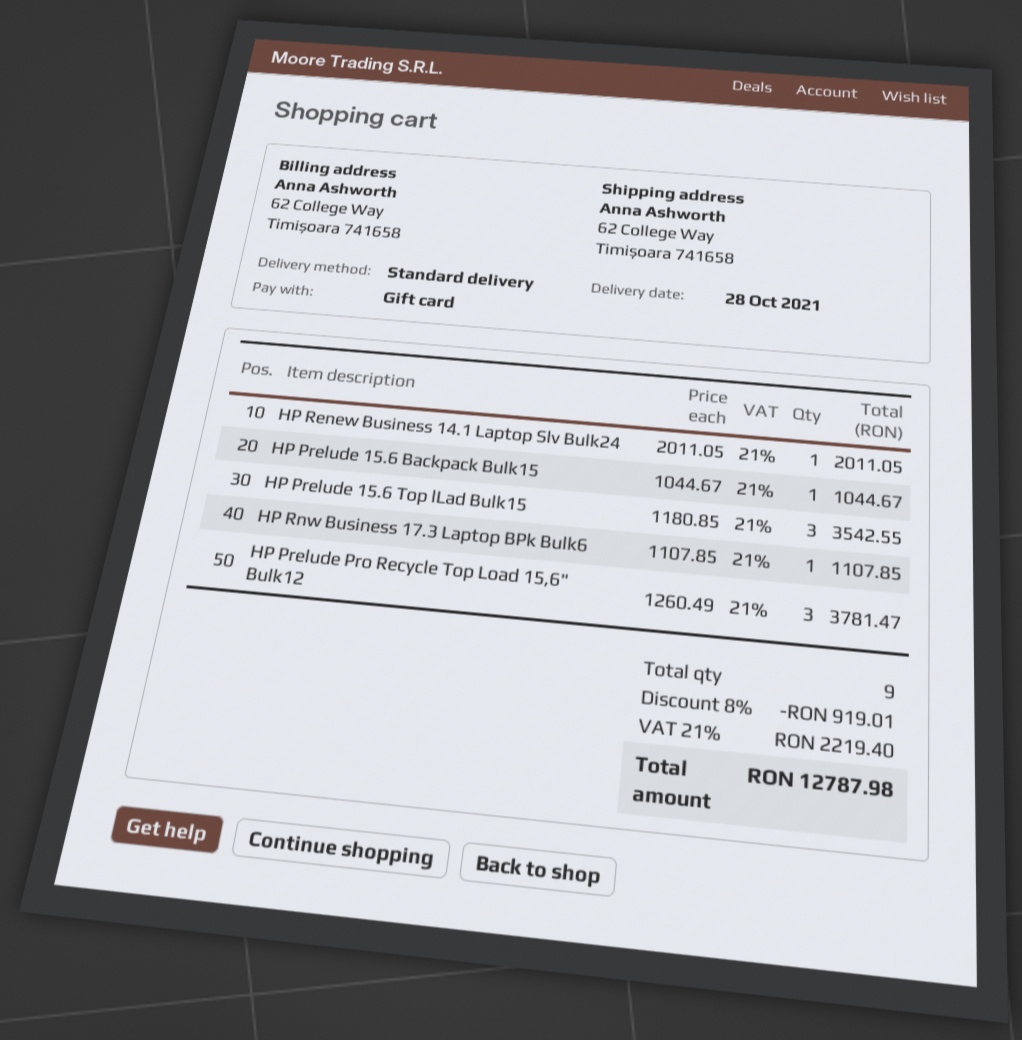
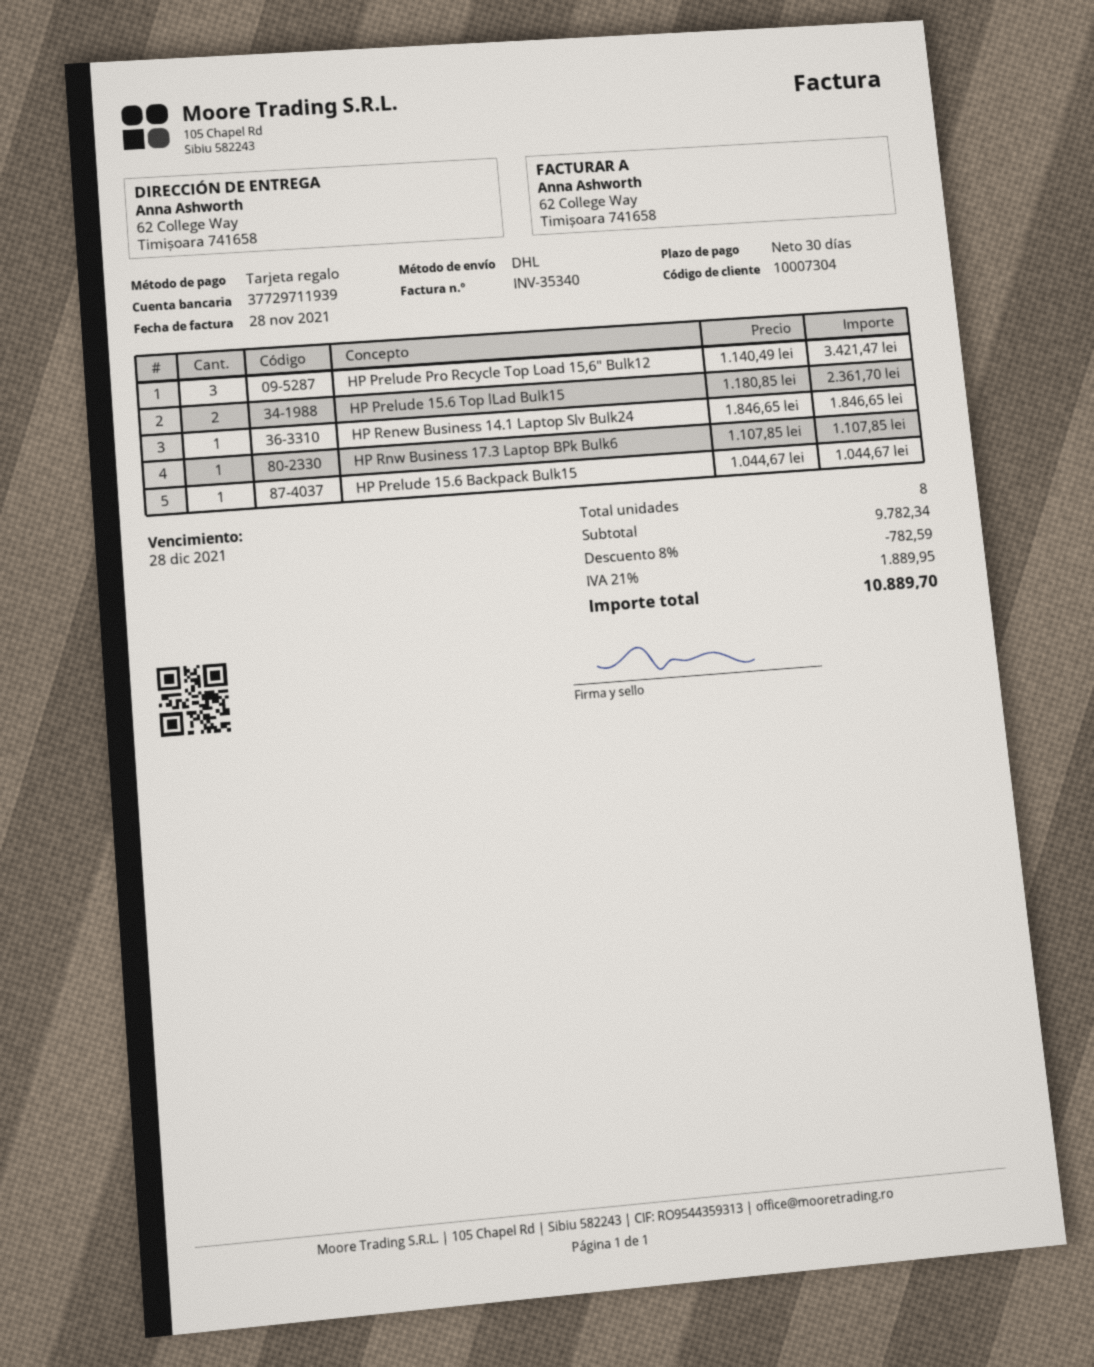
shipping method: standard -> DHL
HP Renew Business 14.1 Laptop Slv Bulk24: 1 x 2011.05 = 2011.05 -> 1 x 1846.65 = 1846.65
HP Prelude 15.6 Top lLad Bulk15: 3 x 1180.85 = 3542.55 -> 2 x 1180.85 = 2361.70
HP Prelude Pro Recycle Top Load 15,6" Bulk12: 3 x 1260.49 = 3781.47 -> 3 x 1140.49 = 3421.47
total quantity: 9 -> 8
discount: 8% = 919.01 -> 8% = 782.59
tax: 21% = 2219.40 -> 21% = 1889.95
total: 12787.98 -> 10889.70

